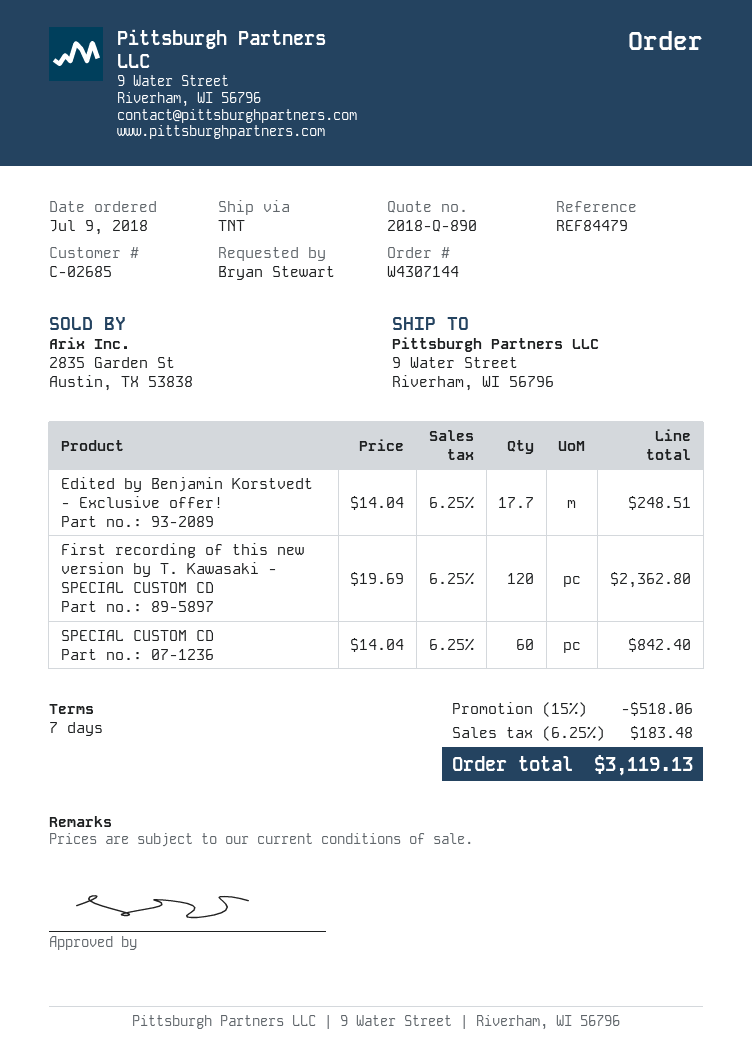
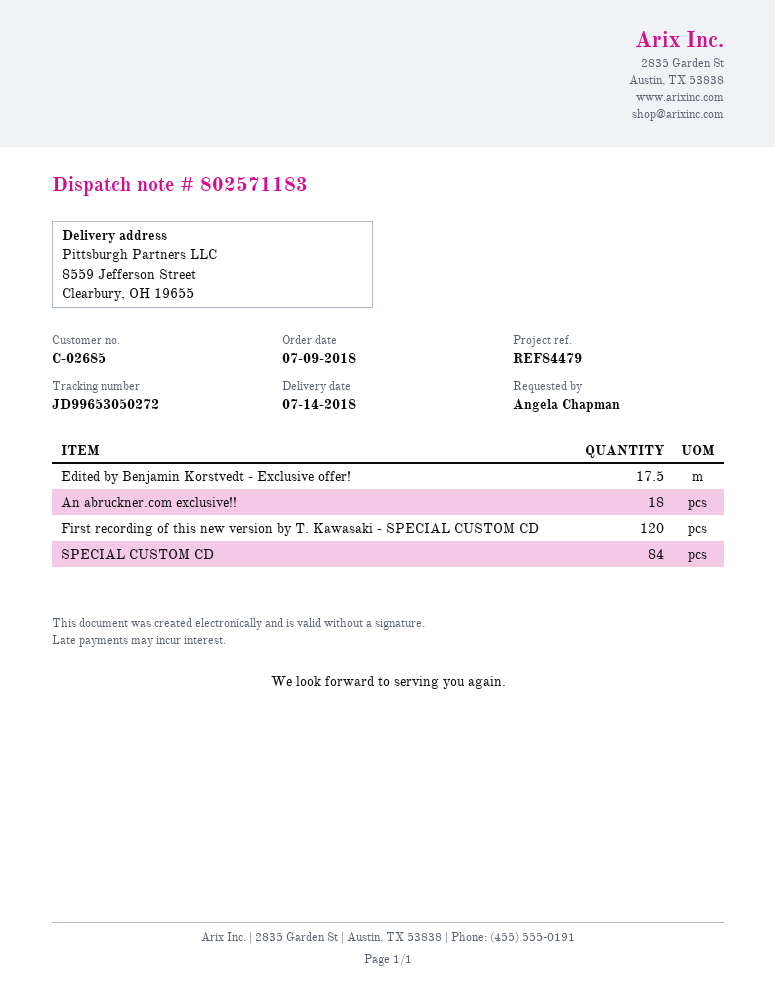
ordered by: Bryan Stewart -> Angela Chapman
ship to: 9 Water Street, Riverham, WI 56796 -> 8559 Jefferson Street, Clearbury, OH 19655
Edited by Benjamin Korstvedt - Exclusive offer!: 17.7 -> 17.5
SPECIAL CUSTOM CD: 60 -> 84
An abruckner.com exclusive!!: none -> 18

